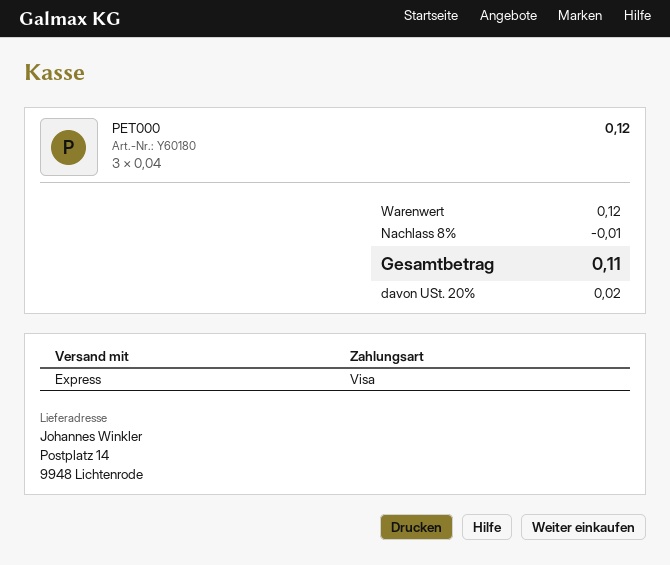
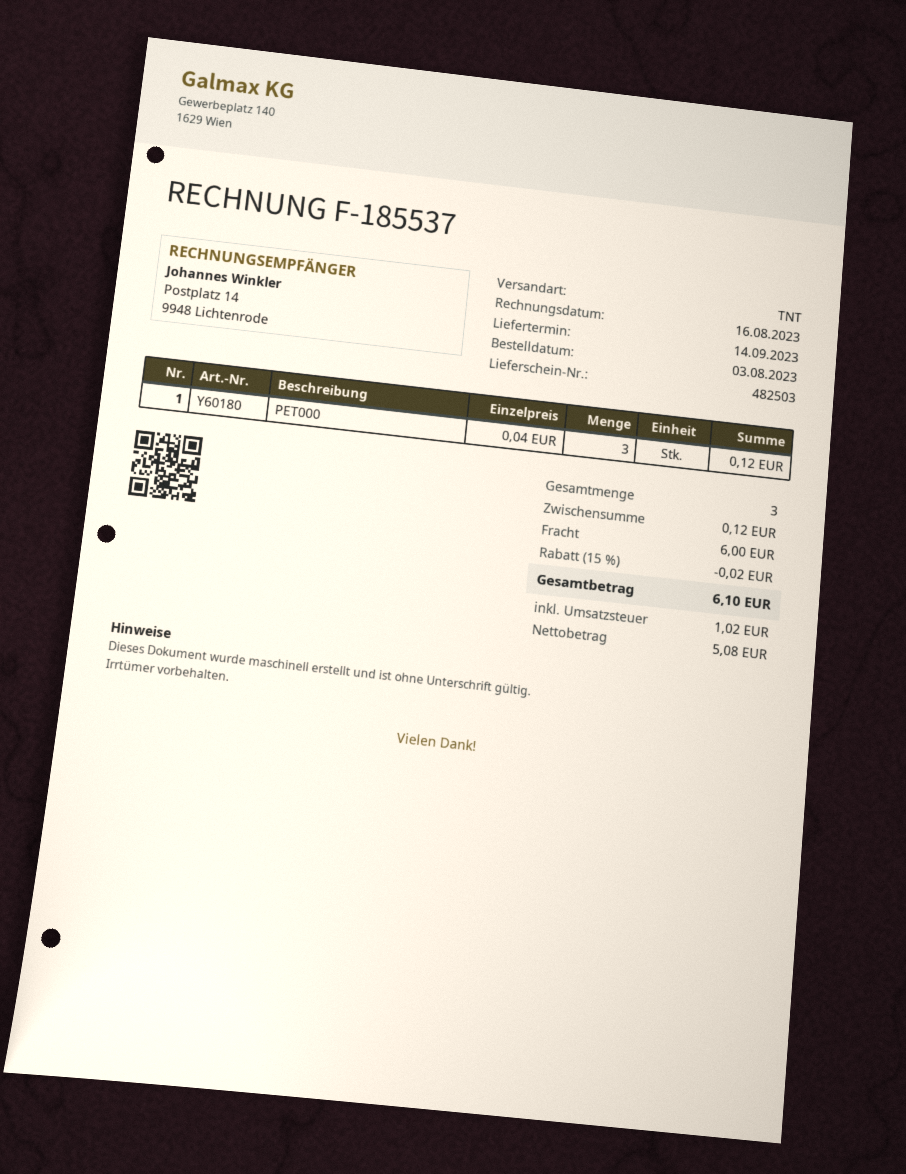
shipping method: express -> TNT
discount: 8% = 0.01 -> 15% = 0.02
shipping: none -> 6.00
tax: 0.02 -> 1.02
total: 0.11 -> 6.10

